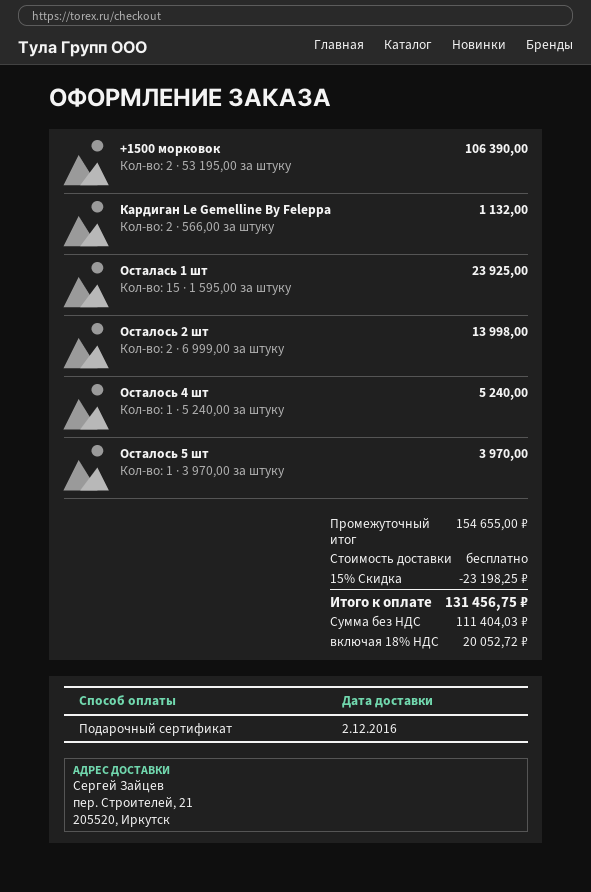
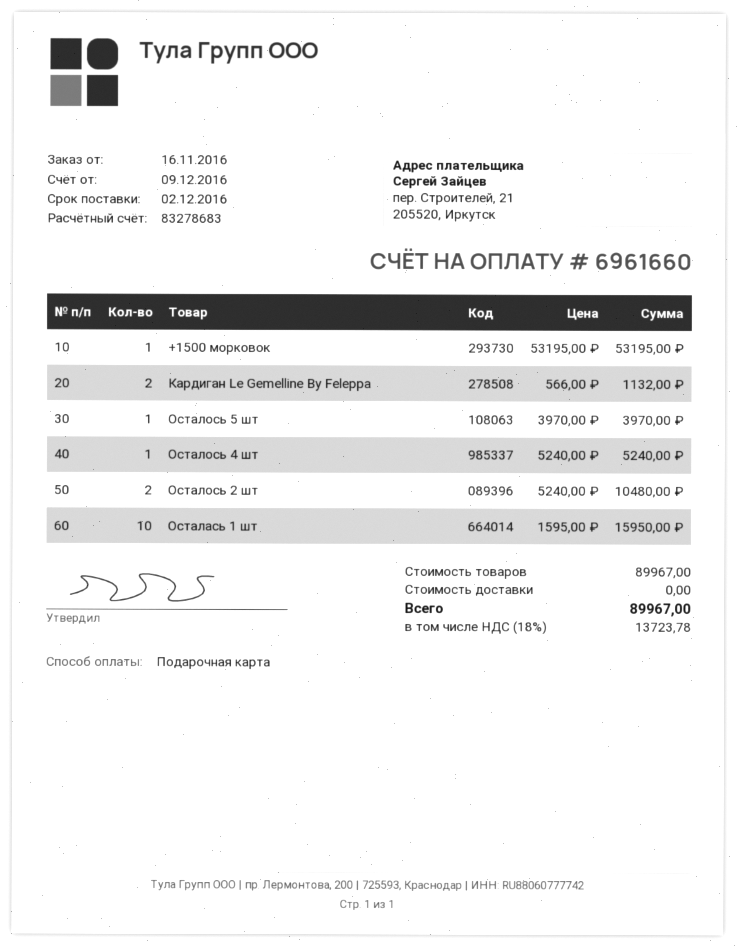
+1500 морковок: 2 x 53195.00 = 106390.00 -> 1 x 53195.00 = 53195.00
Осталась 1 шт: 15 x 1595.00 = 23925.00 -> 10 x 1595.00 = 15950.00
Осталось 2 шт: 2 x 6999.00 = 13998.00 -> 2 x 5240.00 = 10480.00
subtotal: 154655.00 -> 89967.00
discount: 15% = 23198.25 -> none
tax: 18% = 20052.72 -> 18% = 13723.78
total: 131456.75 -> 89967.00

